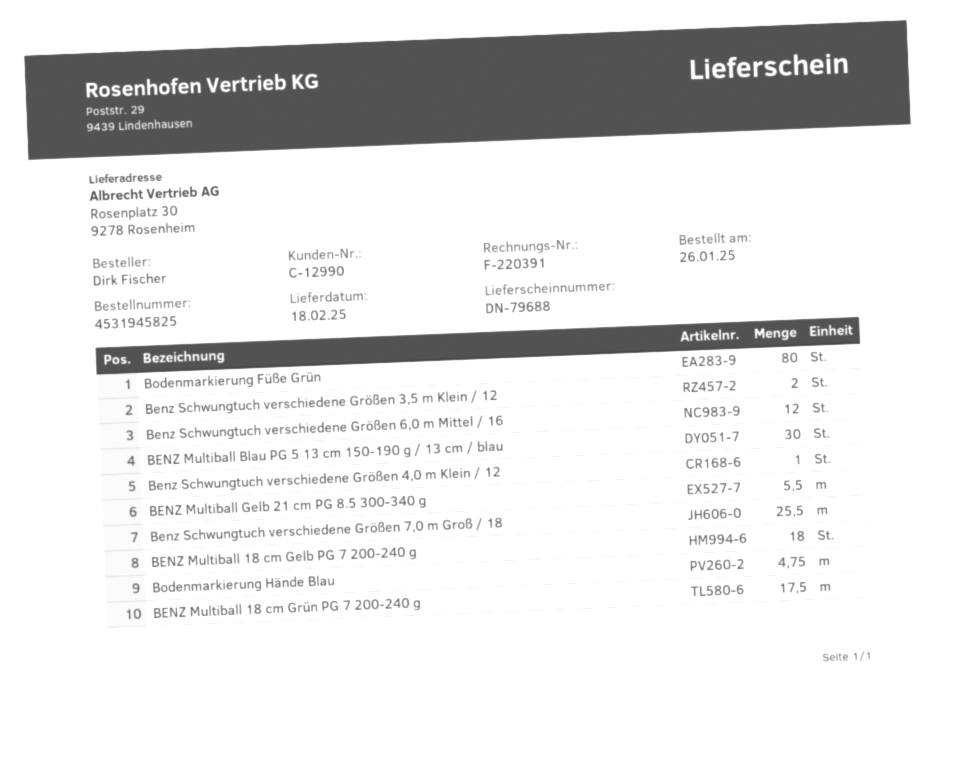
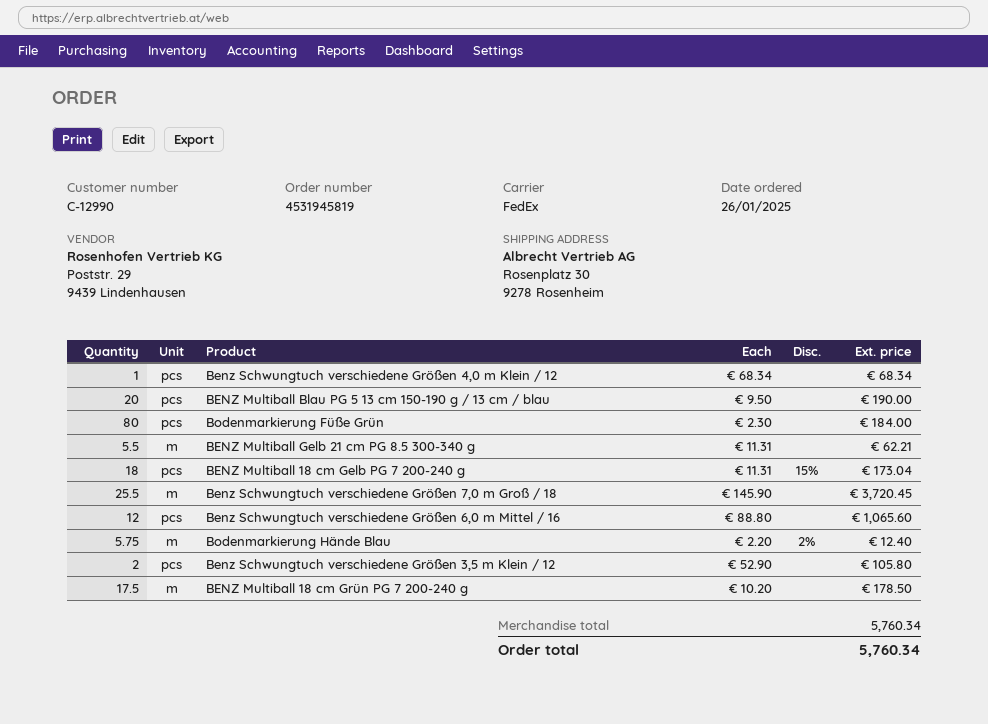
order number: 4531945825 -> 4531945819
BENZ Multiball Blau PG 5 13 cm 150-190 g / 13 cm / blau: 30 -> 20
Bodenmarkierung Hände Blau: 4.75 -> 5.75

